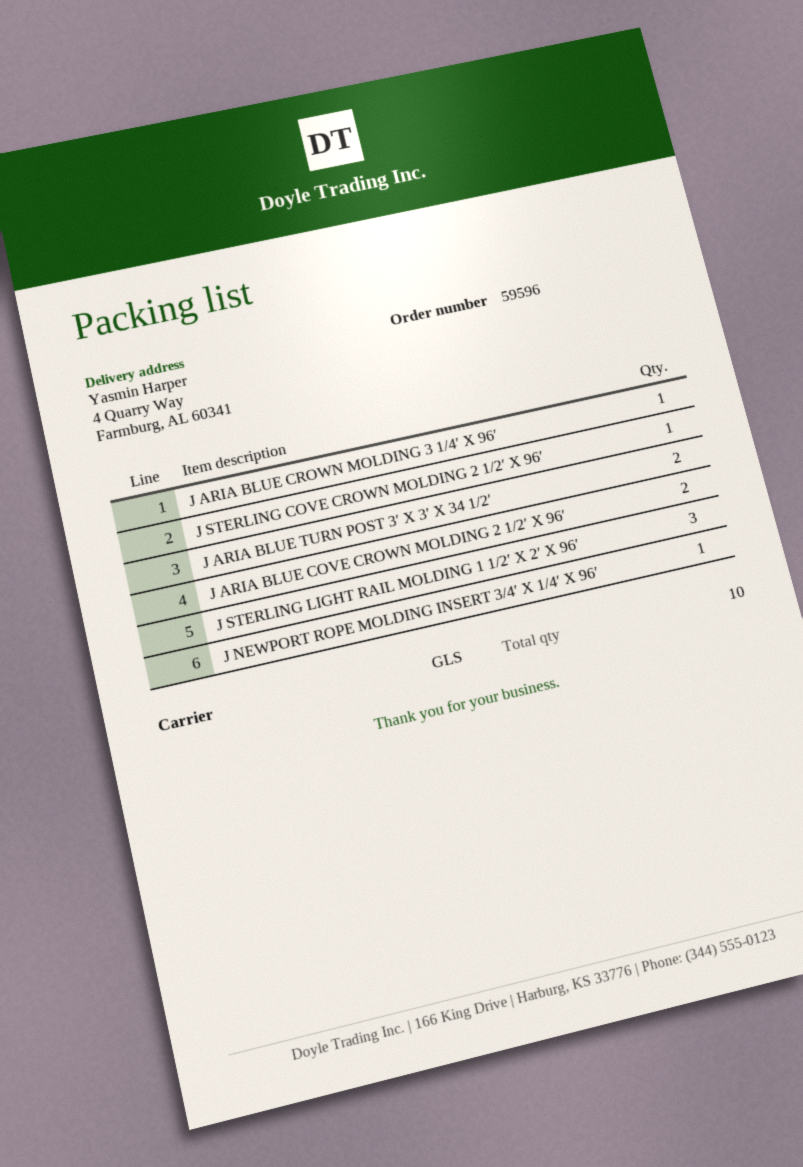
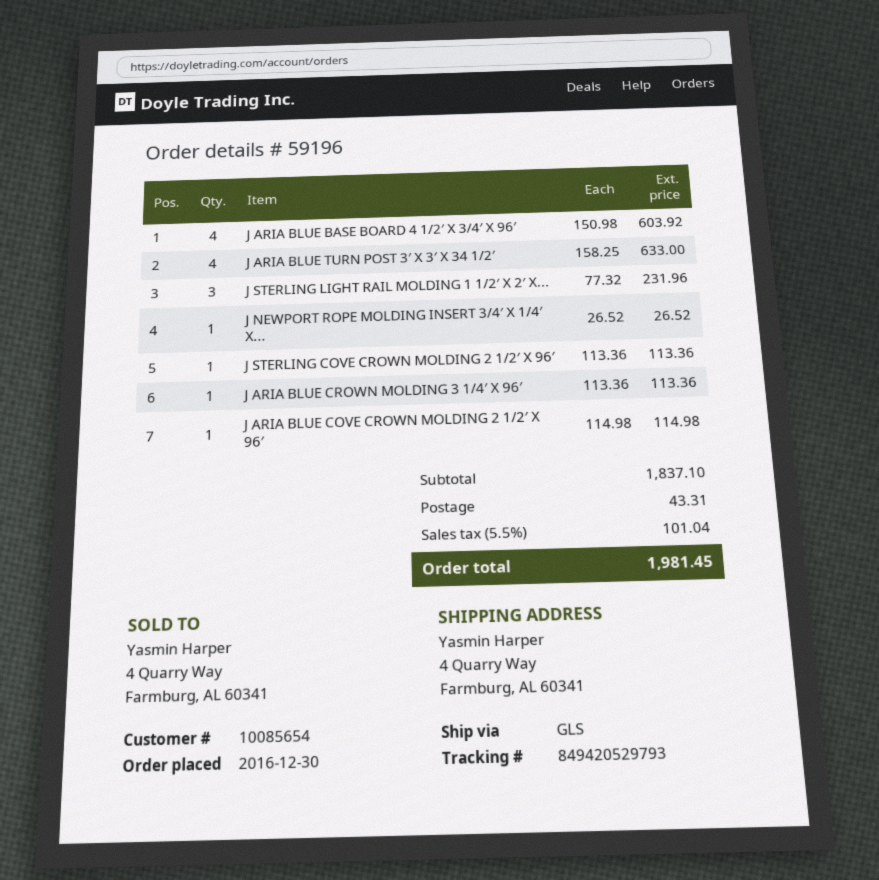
order number: 59596 -> 59196
J ARIA BLUE TURN POST 3′ X 3′ X 34 1/2′: 2 -> 4
J ARIA BLUE COVE CROWN MOLDING 2 1/2′ X 96′: 2 -> 1
J ARIA BLUE BASE BOARD 4 1/2′ X 3/4′ X 96′: none -> 4

